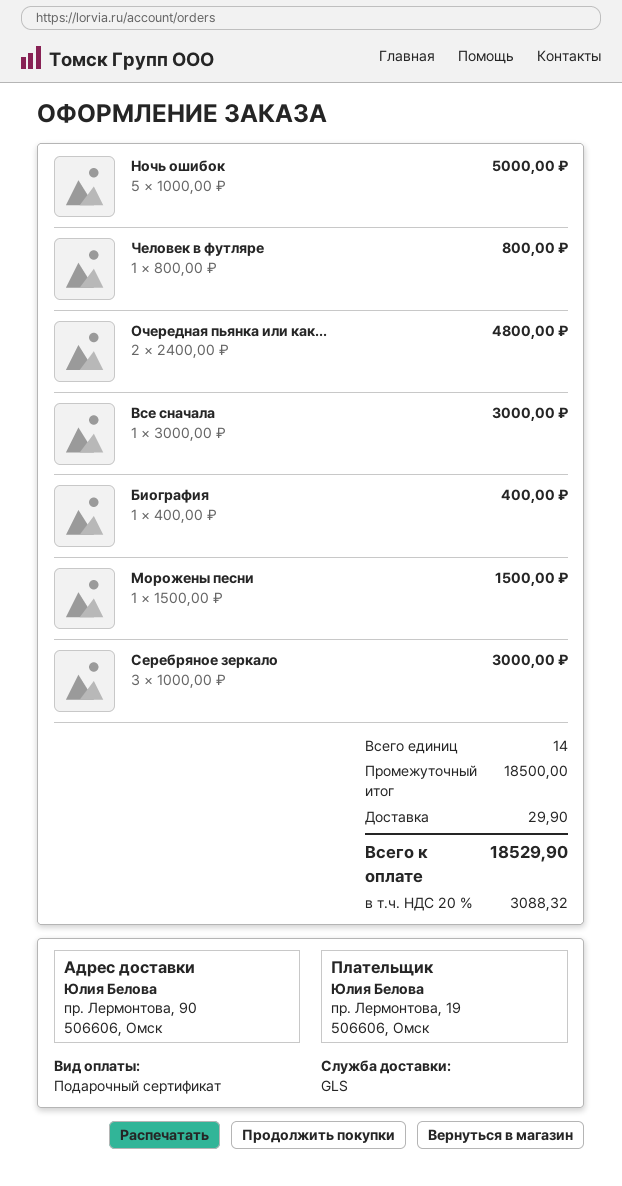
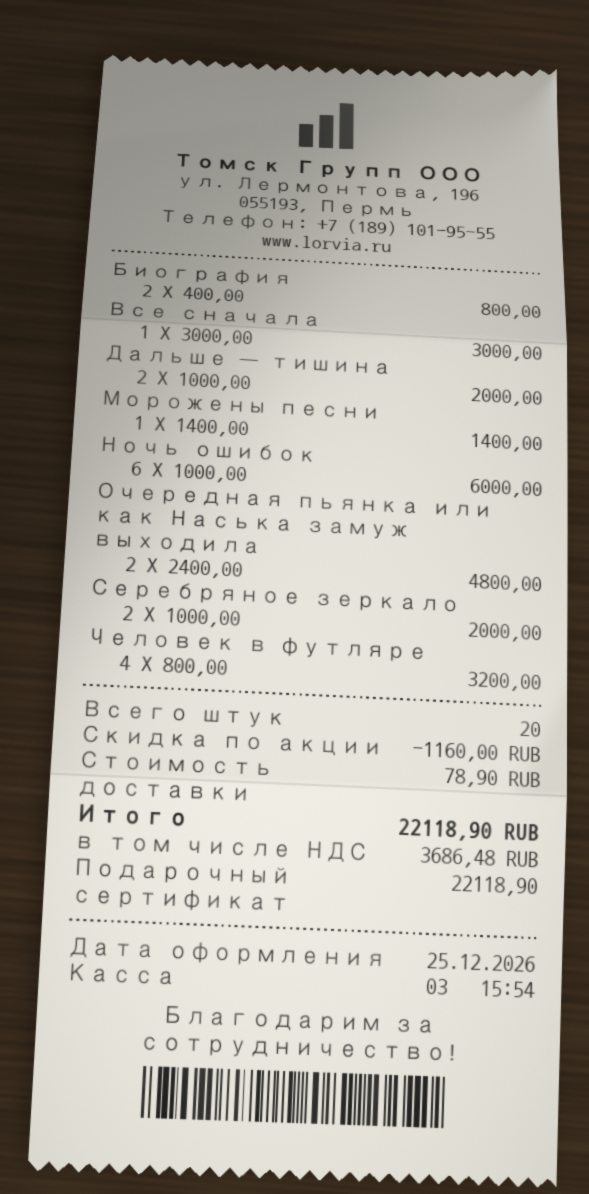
Ночь ошибок: 5 x 1000.00 = 5000.00 -> 6 x 1000.00 = 6000.00
Человек в футляре: 1 x 800.00 = 800.00 -> 4 x 800.00 = 3200.00
Биография: 1 x 400.00 = 400.00 -> 2 x 400.00 = 800.00
Морожены песни: 1 x 1500.00 = 1500.00 -> 1 x 1400.00 = 1400.00
Серебряное зеркало: 3 x 1000.00 = 3000.00 -> 2 x 1000.00 = 2000.00
Дальше — тишина: none -> 2 x 1000.00 = 2000.00
total quantity: 14 -> 20
discount: none -> 1160.00
shipping: 29.90 -> 78.90
tax: 3088.32 -> 3686.48
total: 18529.90 -> 22118.90

